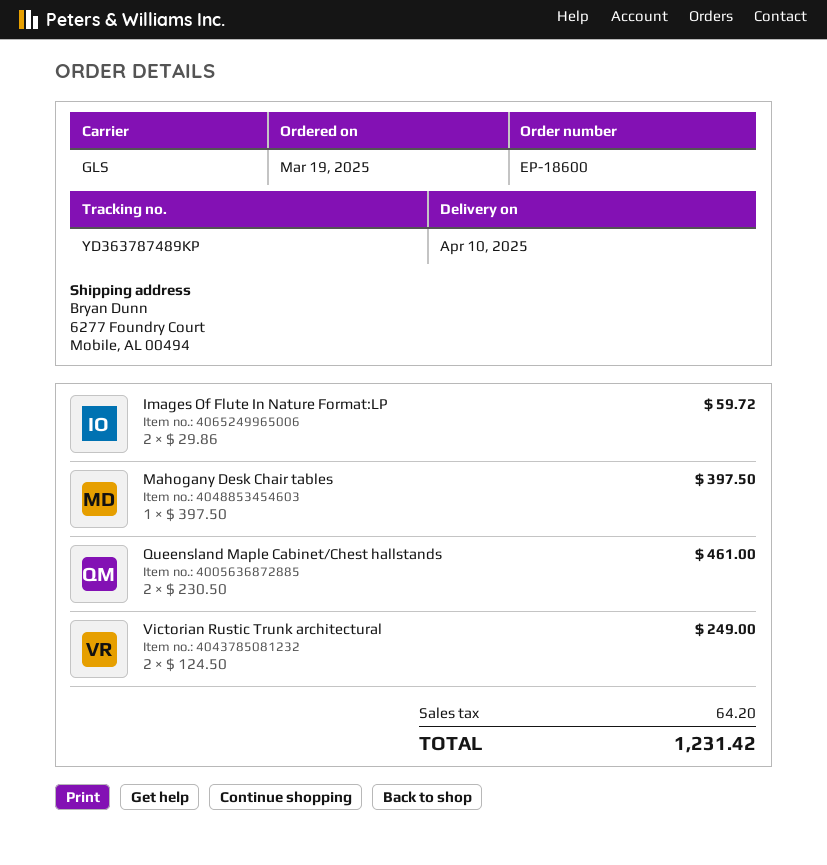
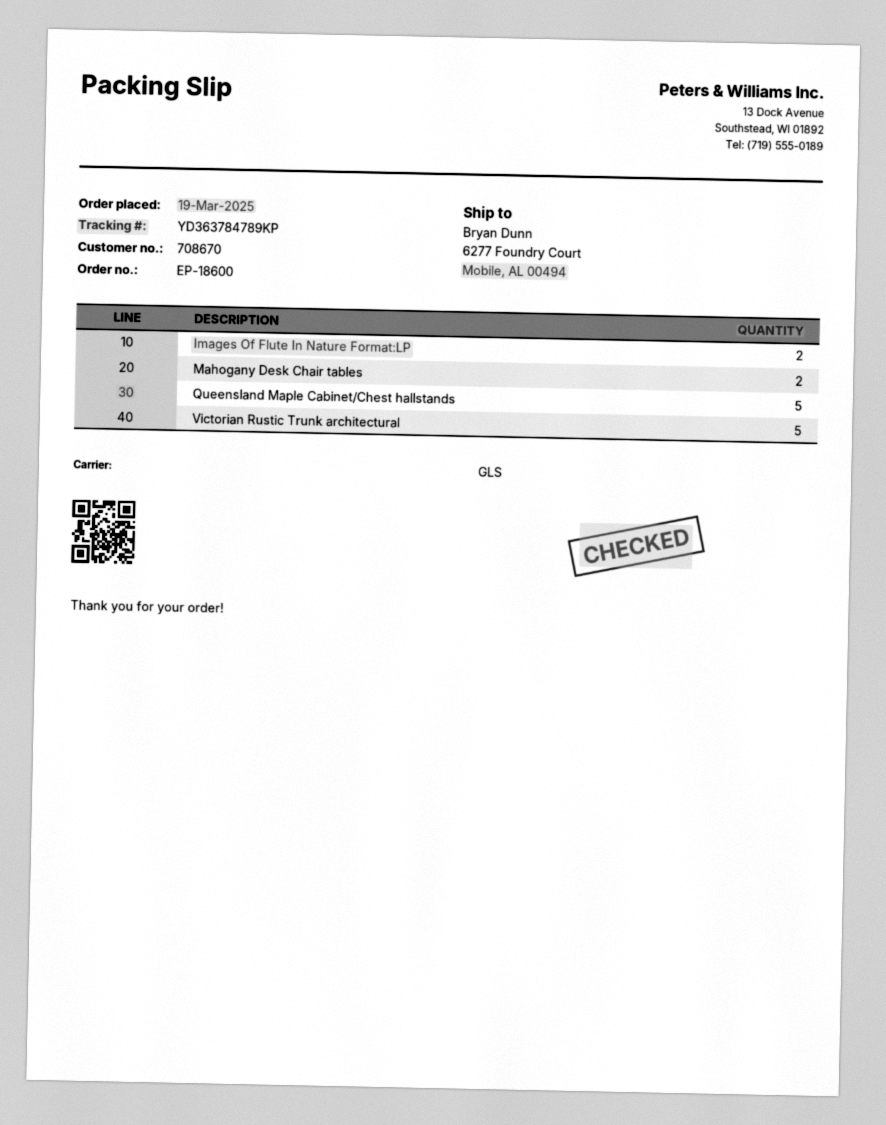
tracking number: YD363787489KP -> YD363784789KP
Mahogany Desk Chair tables: 1 -> 2
Queensland Maple Cabinet/Chest hallstands: 2 -> 5
Victorian Rustic Trunk architectural: 2 -> 5

